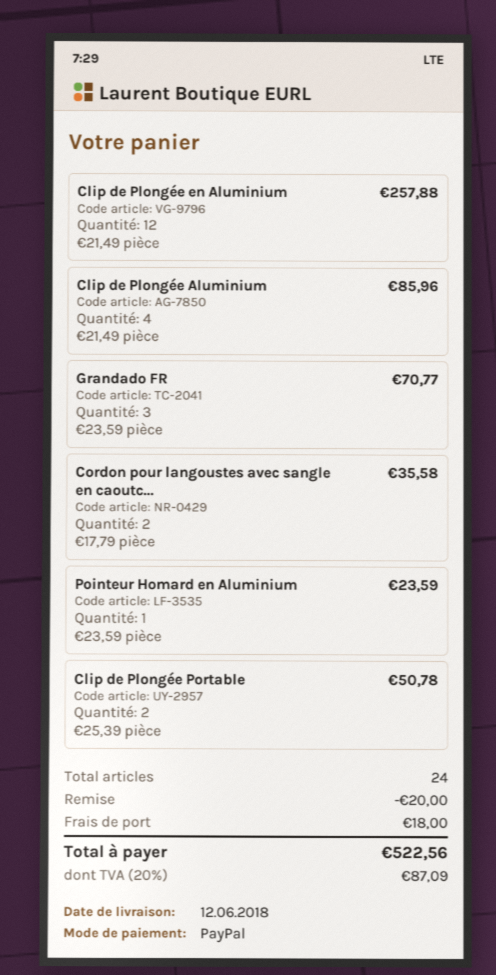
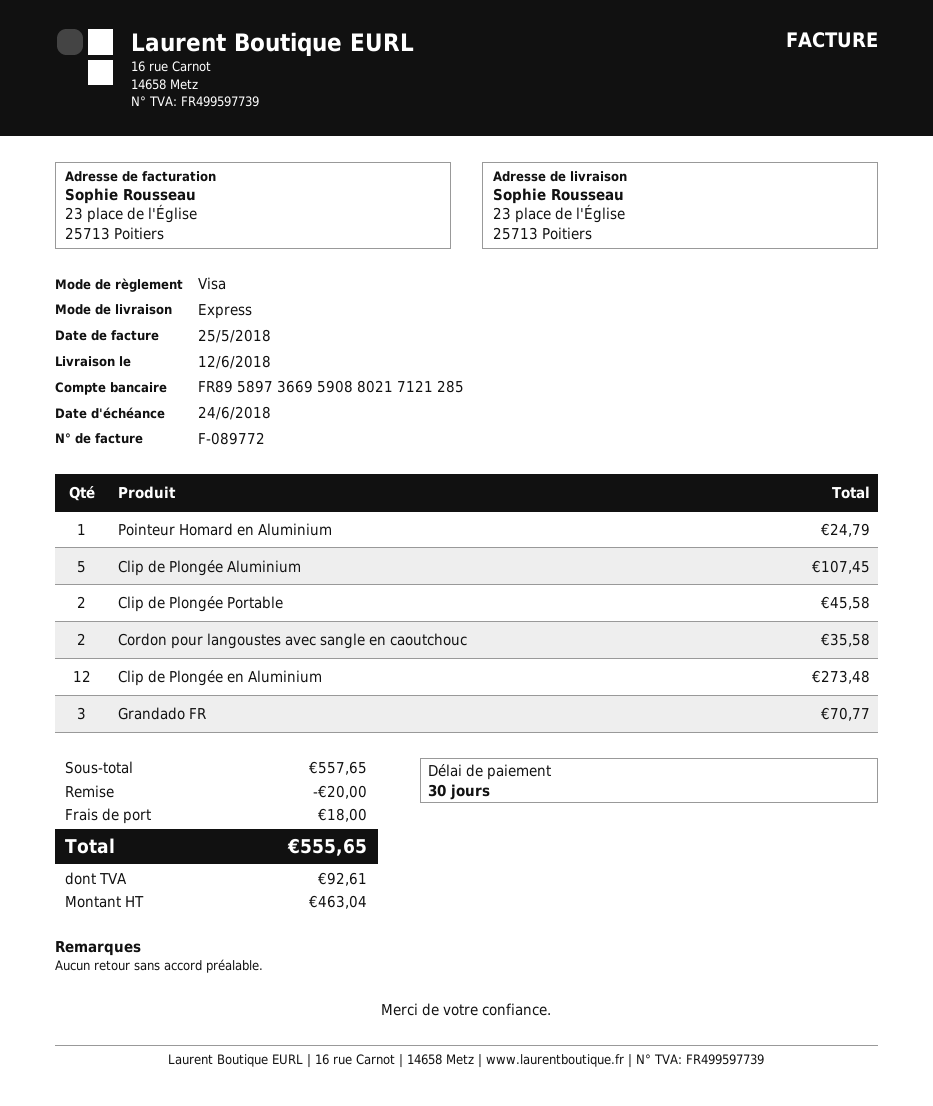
payment method: PayPal -> Visa
Clip de Plongée en Aluminium: 12 for 257.88 -> 12 for 273.48
Clip de Plongée Aluminium: 4 for 85.96 -> 5 for 107.45
Pointeur Homard en Aluminium: 1 for 23.59 -> 1 for 24.79
Clip de Plongée Portable: 2 for 50.78 -> 2 for 45.58
tax: 87.09 -> 92.61
total: 522.56 -> 555.65

